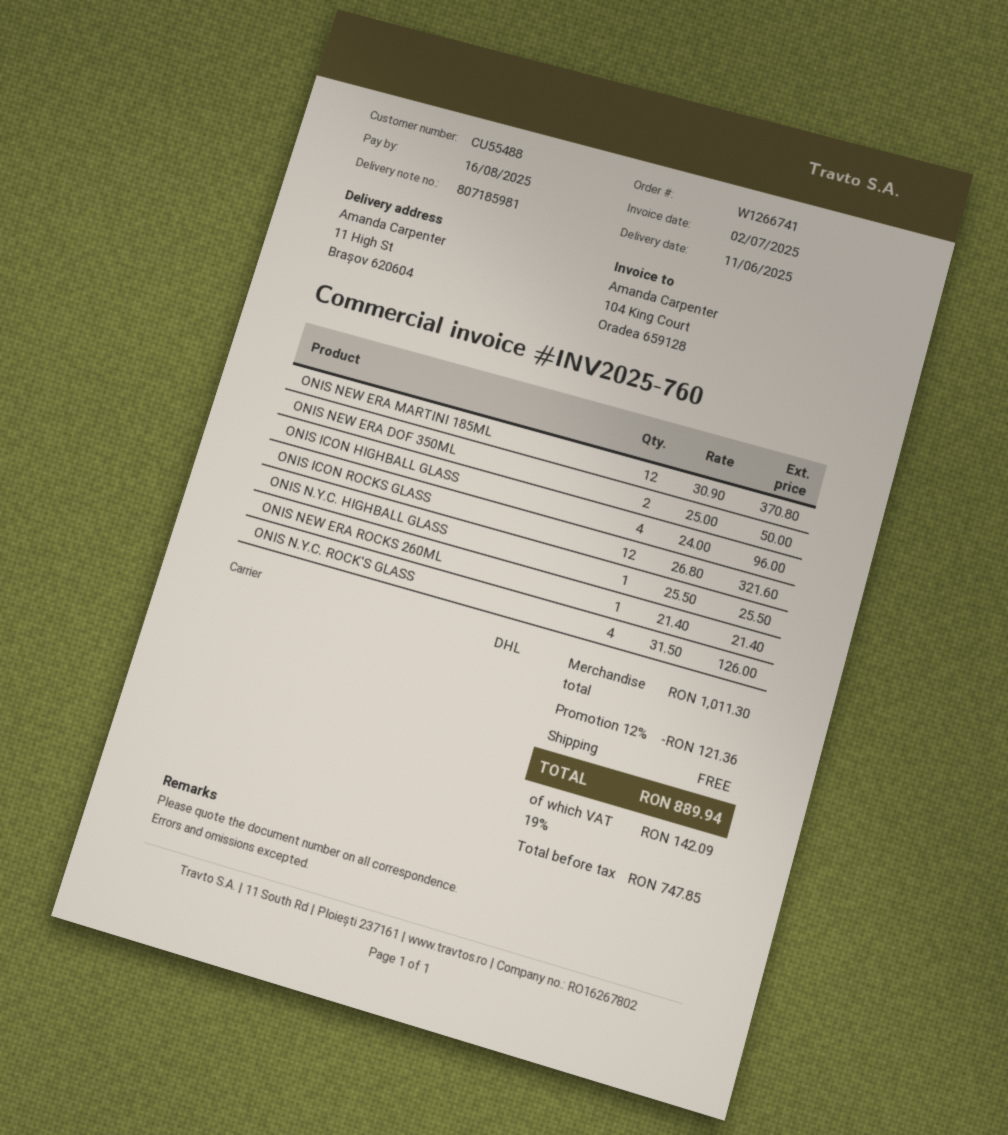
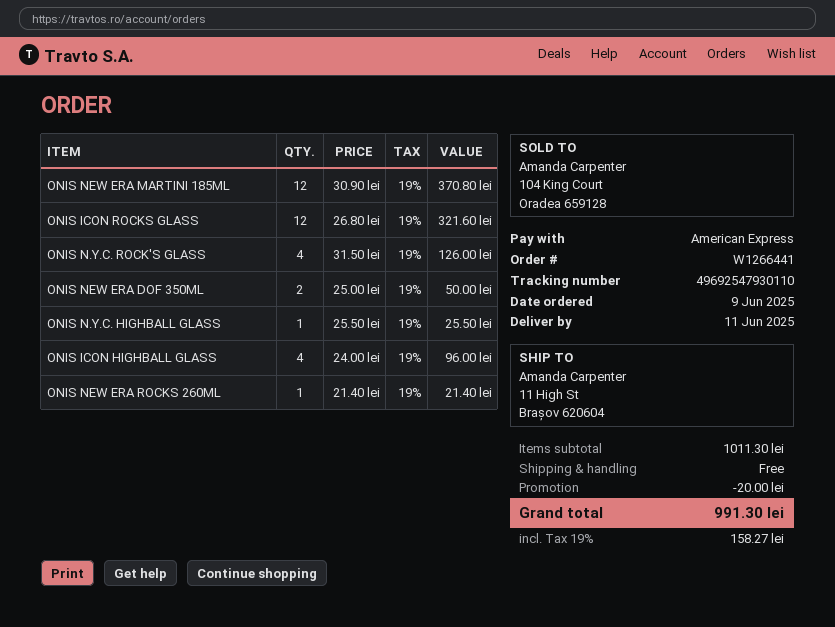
order number: W1266741 -> W1266441
discount: 121.36 -> 20.00
tax: 19% = 142.09 -> 19% = 158.27
total: 889.94 -> 991.30

